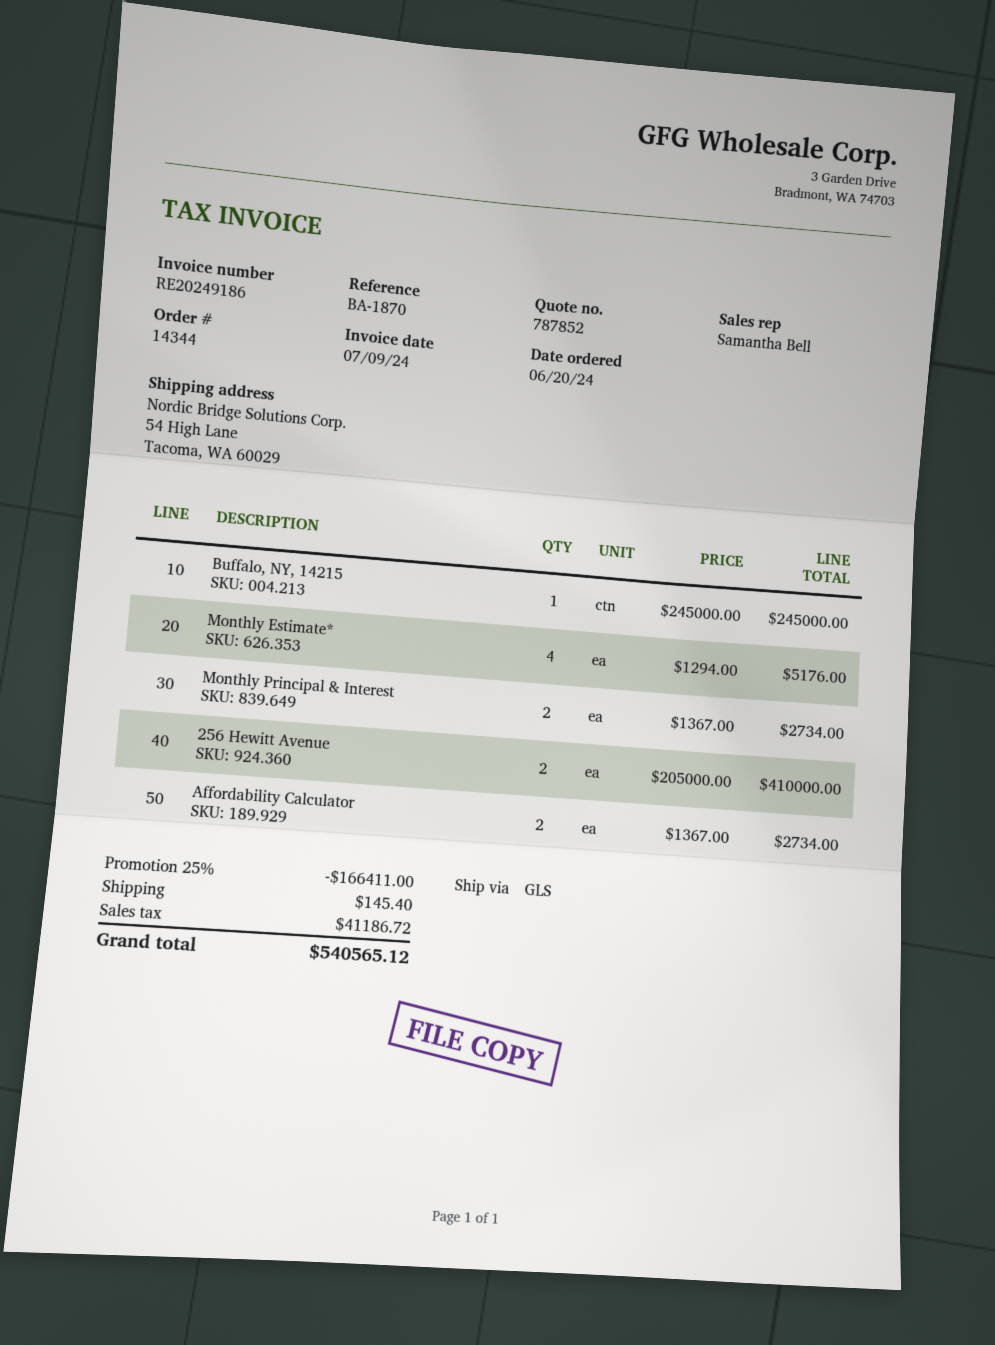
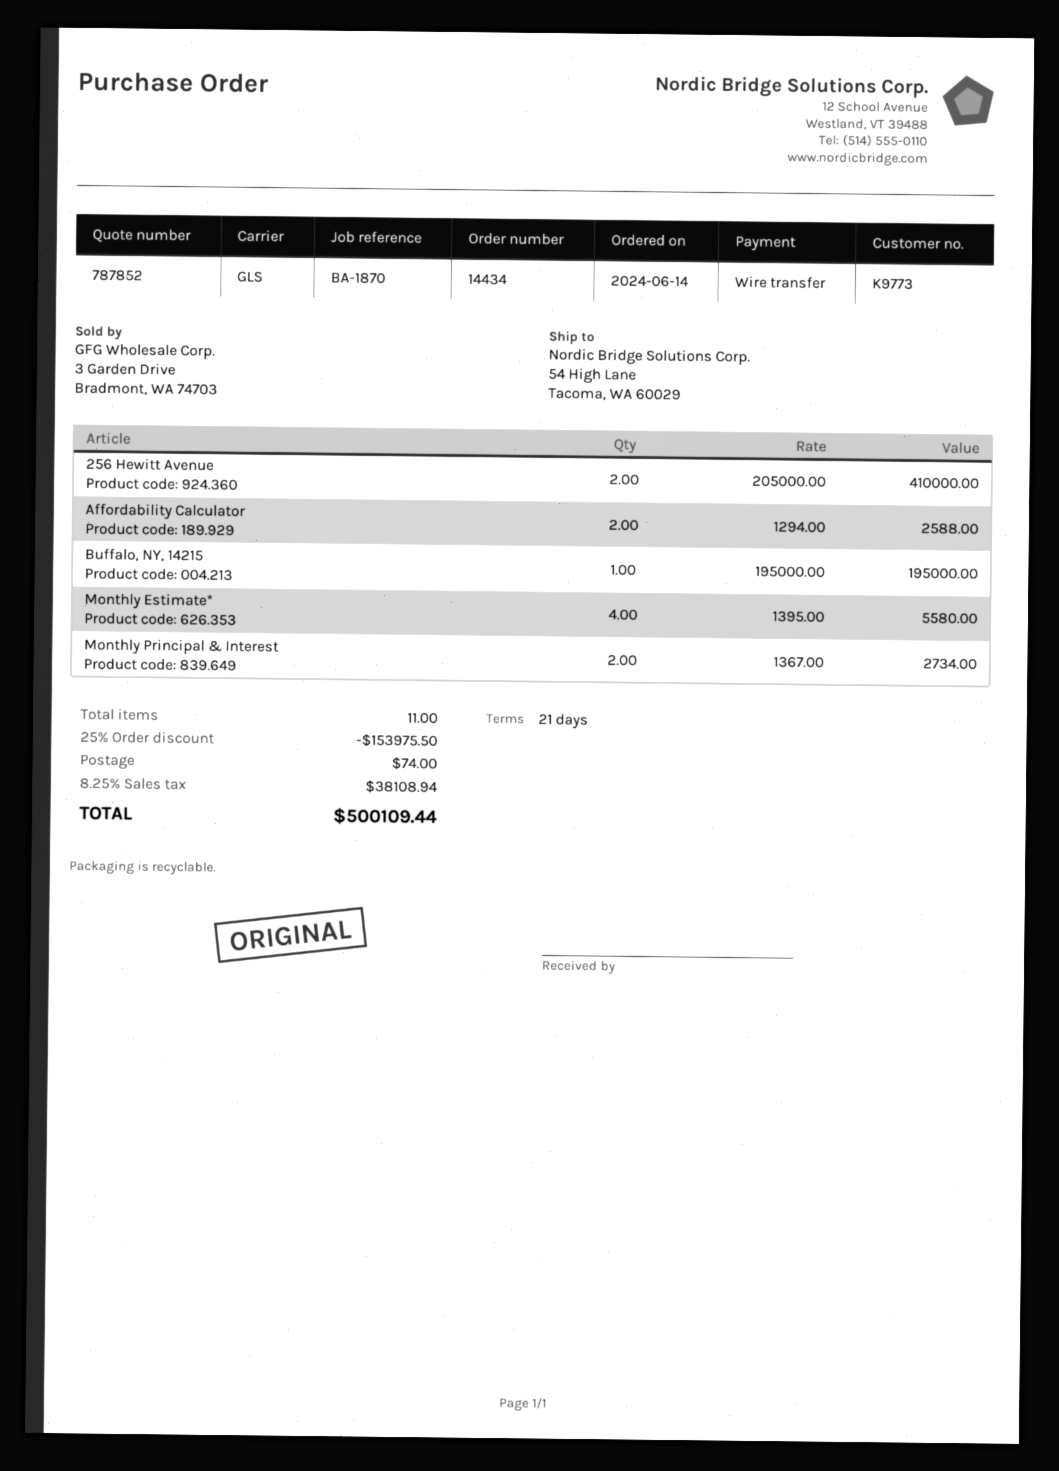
order number: 14344 -> 14434
order date: 2024-06-20 -> 2024-06-14
Buffalo, NY, 14215: 1 x 245000.00 = 245000.00 -> 1 x 195000.00 = 195000.00
Monthly Estimate*: 4 x 1294.00 = 5176.00 -> 4 x 1395.00 = 5580.00
Affordability Calculator: 2 x 1367.00 = 2734.00 -> 2 x 1294.00 = 2588.00
discount: 25% = 166411.00 -> 25% = 153975.50
shipping: 145.40 -> 74.00
tax: 41186.72 -> 38108.94
total: 540565.12 -> 500109.44

